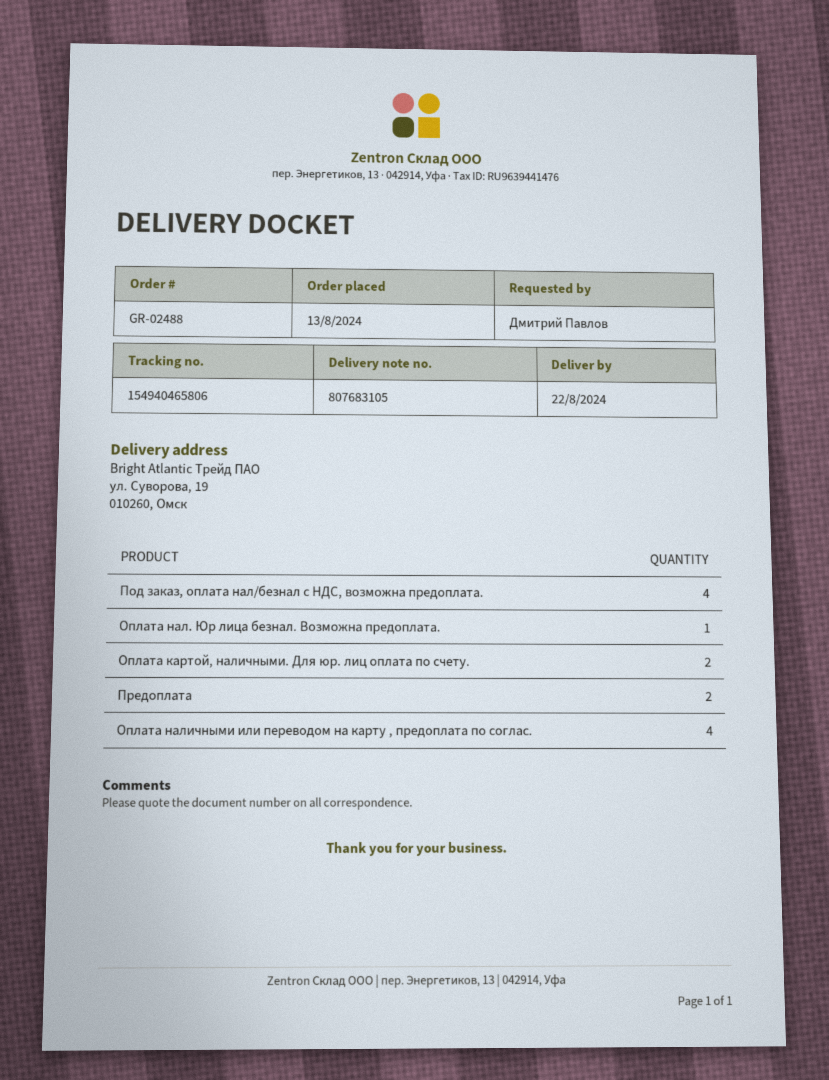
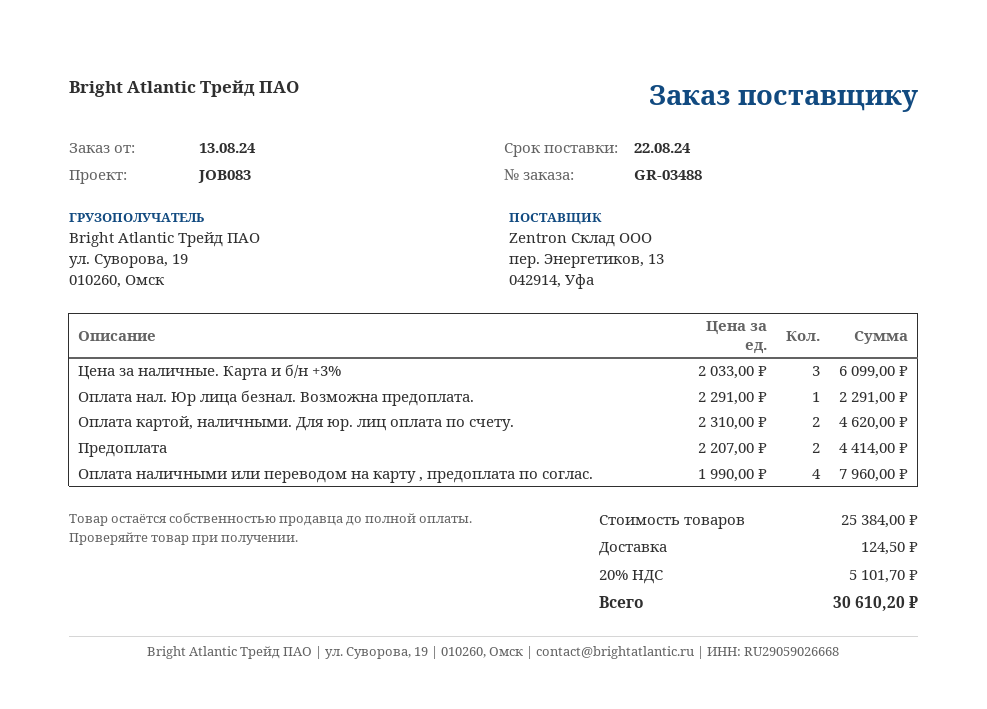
order number: GR-02488 -> GR-03488
Под заказ, оплата нал/безнал с НДС, возможна предоплата.: 4 -> none
Цена за наличные. Карта и б/н +3%: none -> 3

